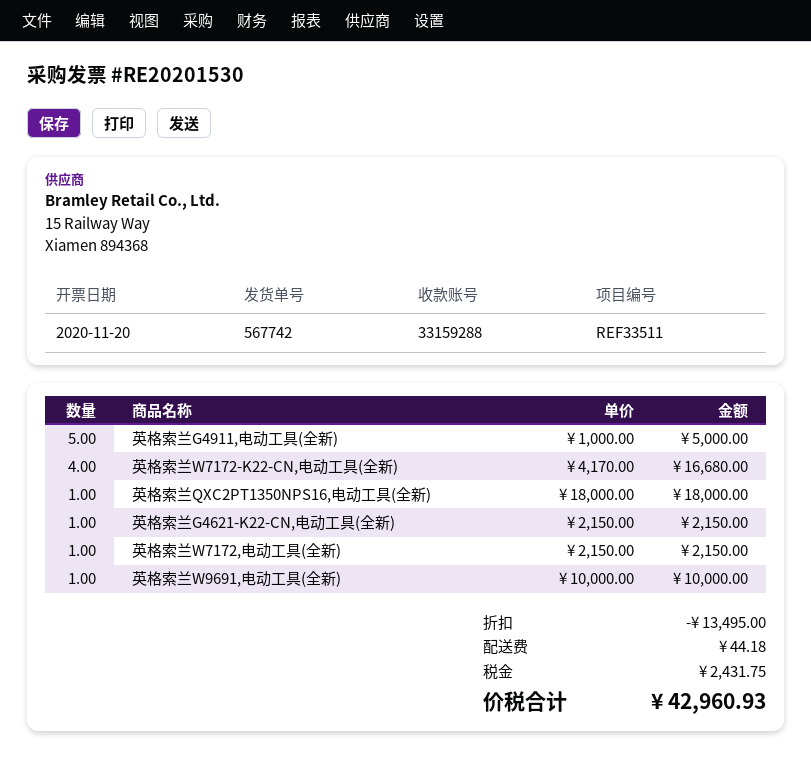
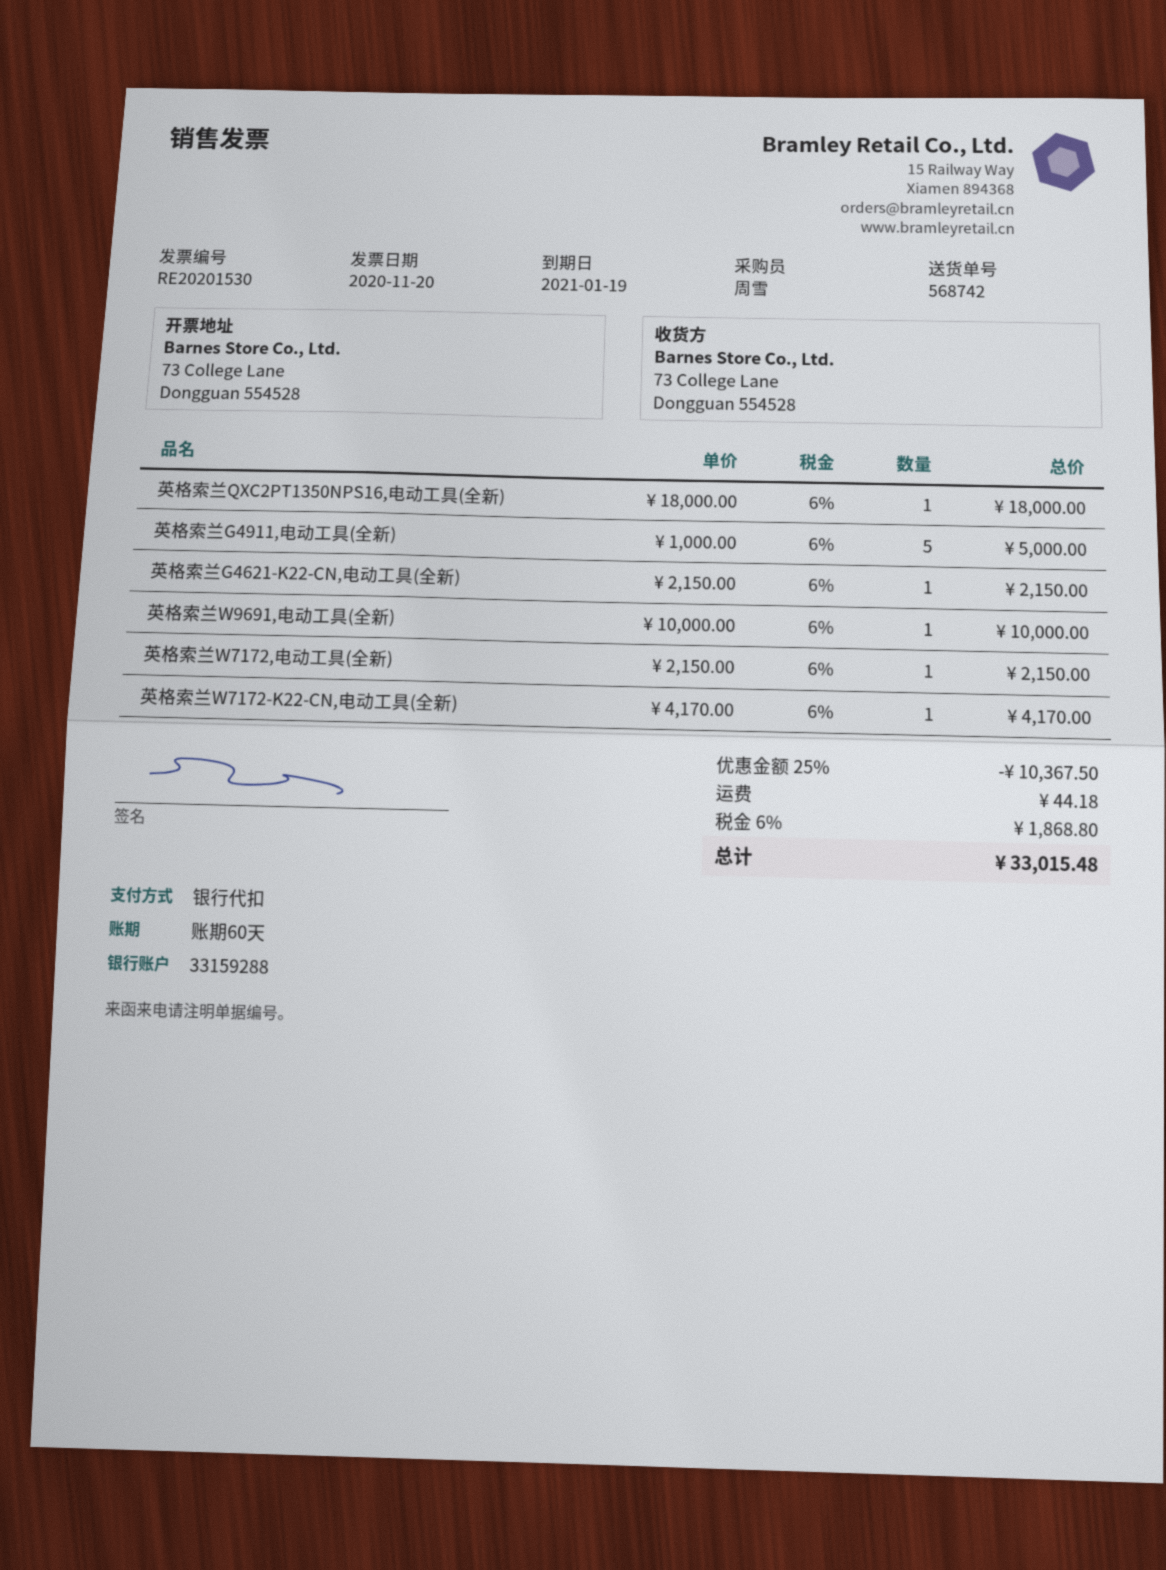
delivery note number: 567742 -> 568742
英格索兰W7172-K22-CN,电动工具(全新): 4 x 4170.00 = 16680.00 -> 1 x 4170.00 = 4170.00
discount: 13495.00 -> 10367.50
tax: 2431.75 -> 1868.80
total: 42960.93 -> 33015.48

